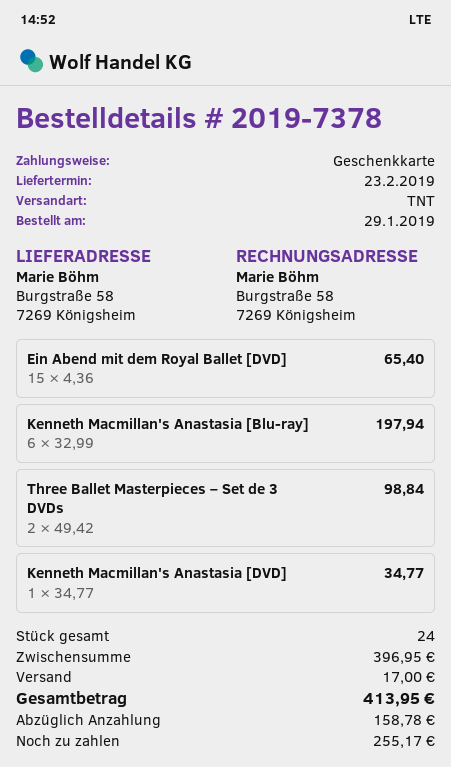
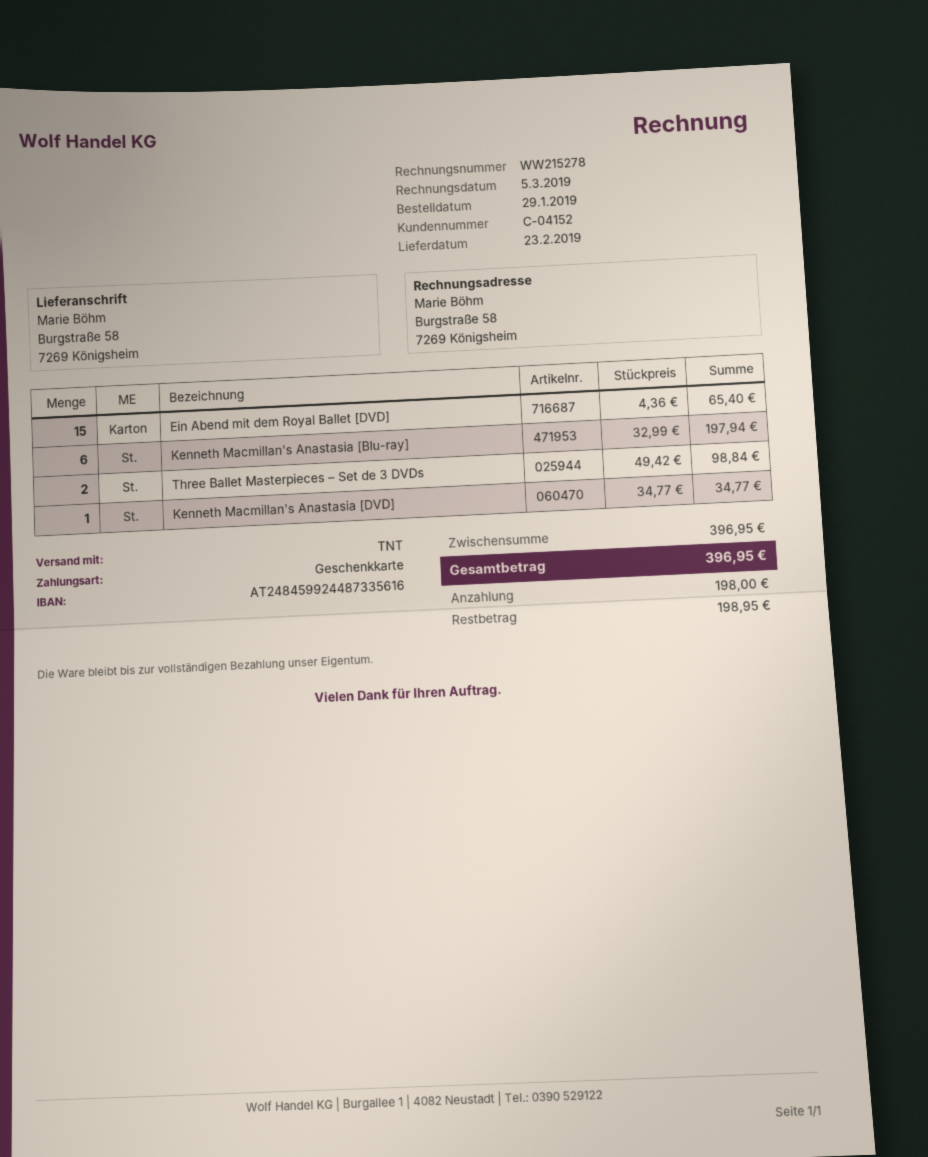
shipping: 17.00 -> none
total: 413.95 -> 396.95
deposit: 158.78 -> 198.00
balance: 255.17 -> 198.95

